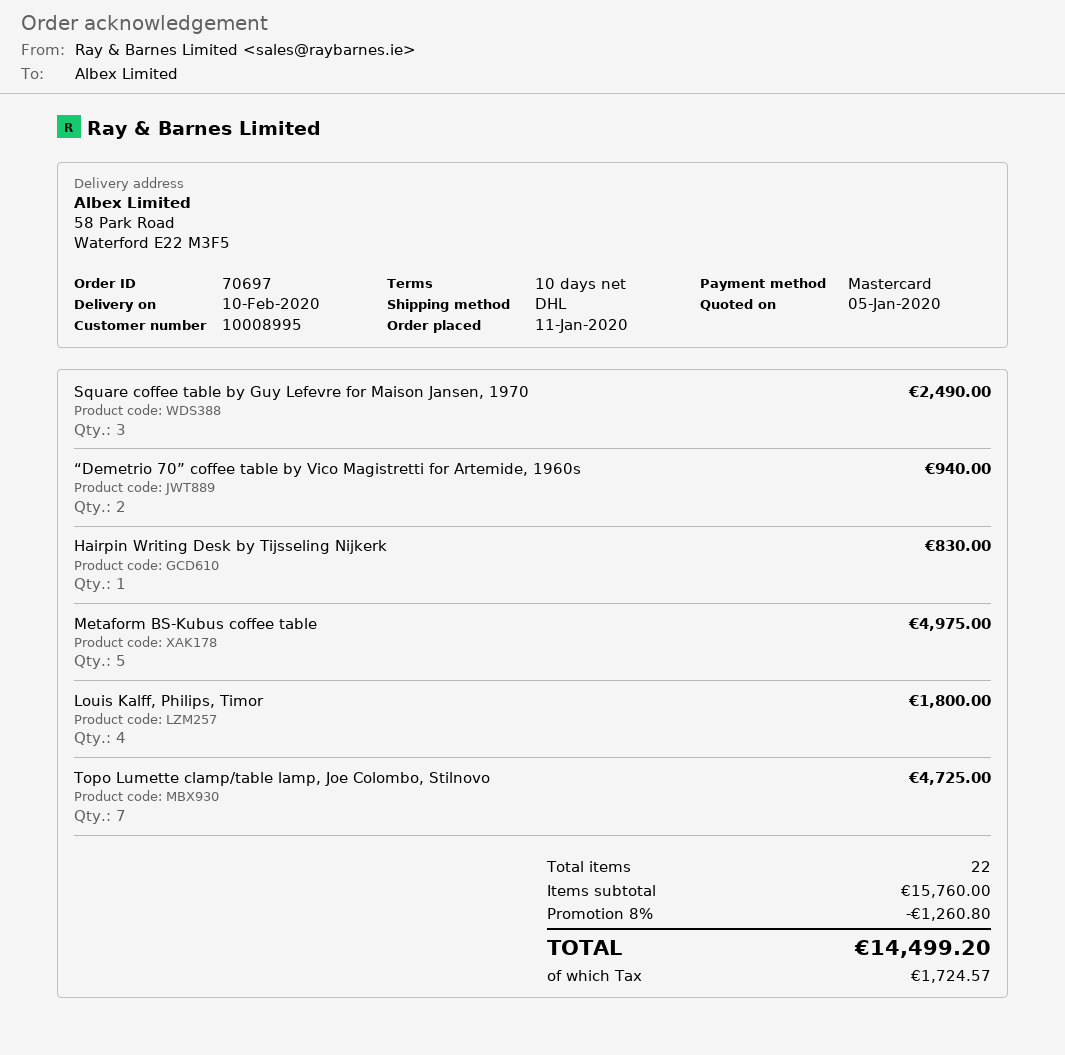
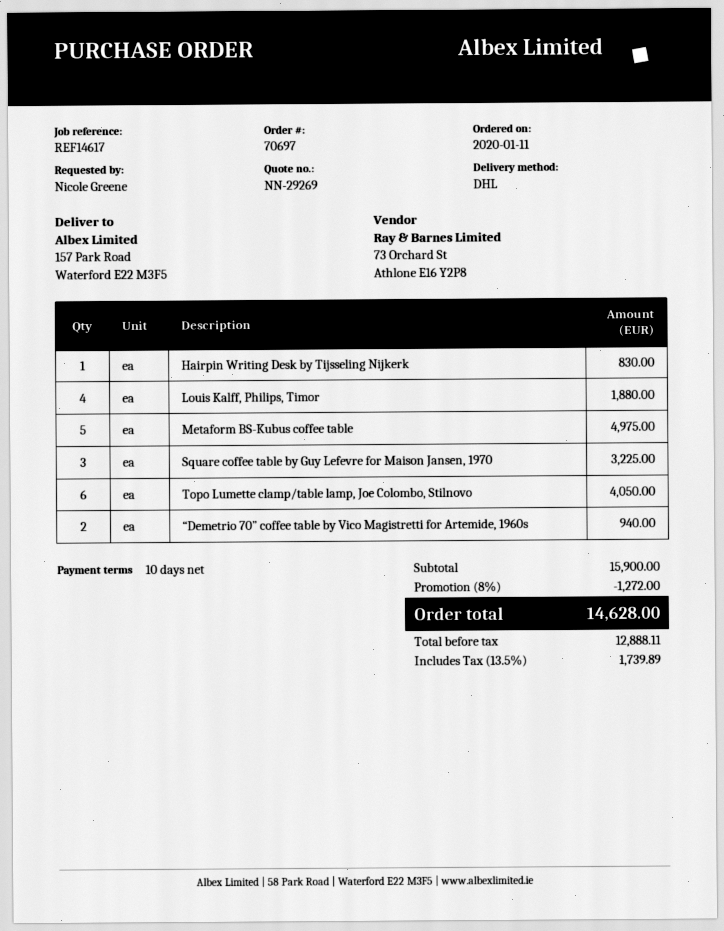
ship to: 58 Park Road, Waterford E22 M3F5 -> 157 Park Road, Waterford E22 M3F5
Square coffee table by Guy Lefevre for Maison Jansen, 1970: 3 for 2490.00 -> 3 for 3225.00
Louis Kalff, Philips, Timor: 4 for 1800.00 -> 4 for 1880.00
Topo Lumette clamp/table lamp, Joe Colombo, Stilnovo: 7 for 4725.00 -> 6 for 4050.00
subtotal: 15760.00 -> 15900.00
discount: 8% = 1260.80 -> 8% = 1272.00
tax: 1724.57 -> 1739.89
total: 14499.20 -> 14628.00

